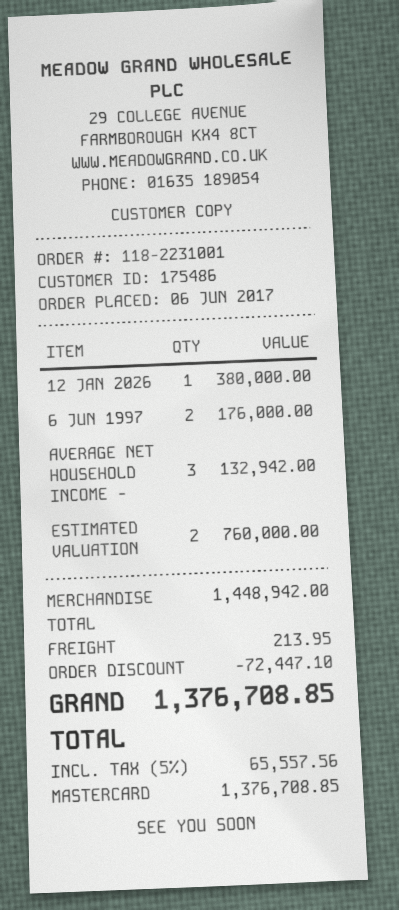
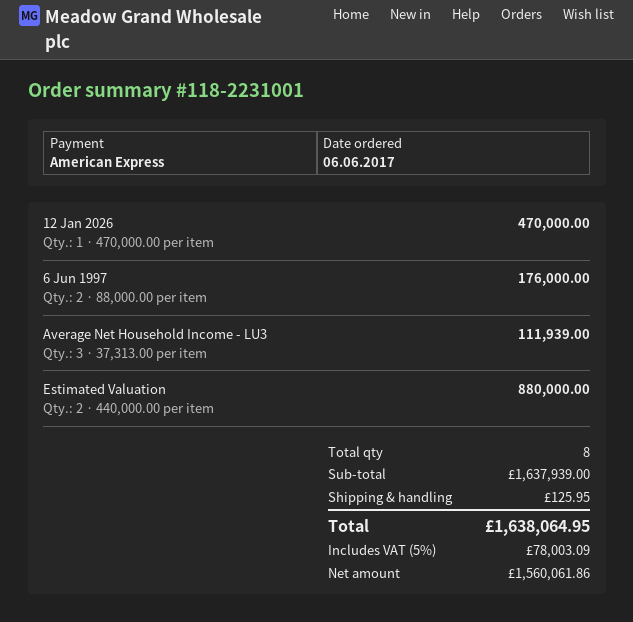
payment method: Mastercard -> American Express
12 JAN 2026: 1 for 380000.00 -> 1 for 470000.00
AVERAGE NET HOUSEHOLD INCOME -: 3 for 132942.00 -> 3 for 111939.00
ESTIMATED VALUATION: 2 for 760000.00 -> 2 for 880000.00
subtotal: 1448942.00 -> 1637939.00
discount: 72447.10 -> none
shipping: 213.95 -> 125.95
tax: 5% = 65557.56 -> 5% = 78003.09
total: 1376708.85 -> 1638064.95

